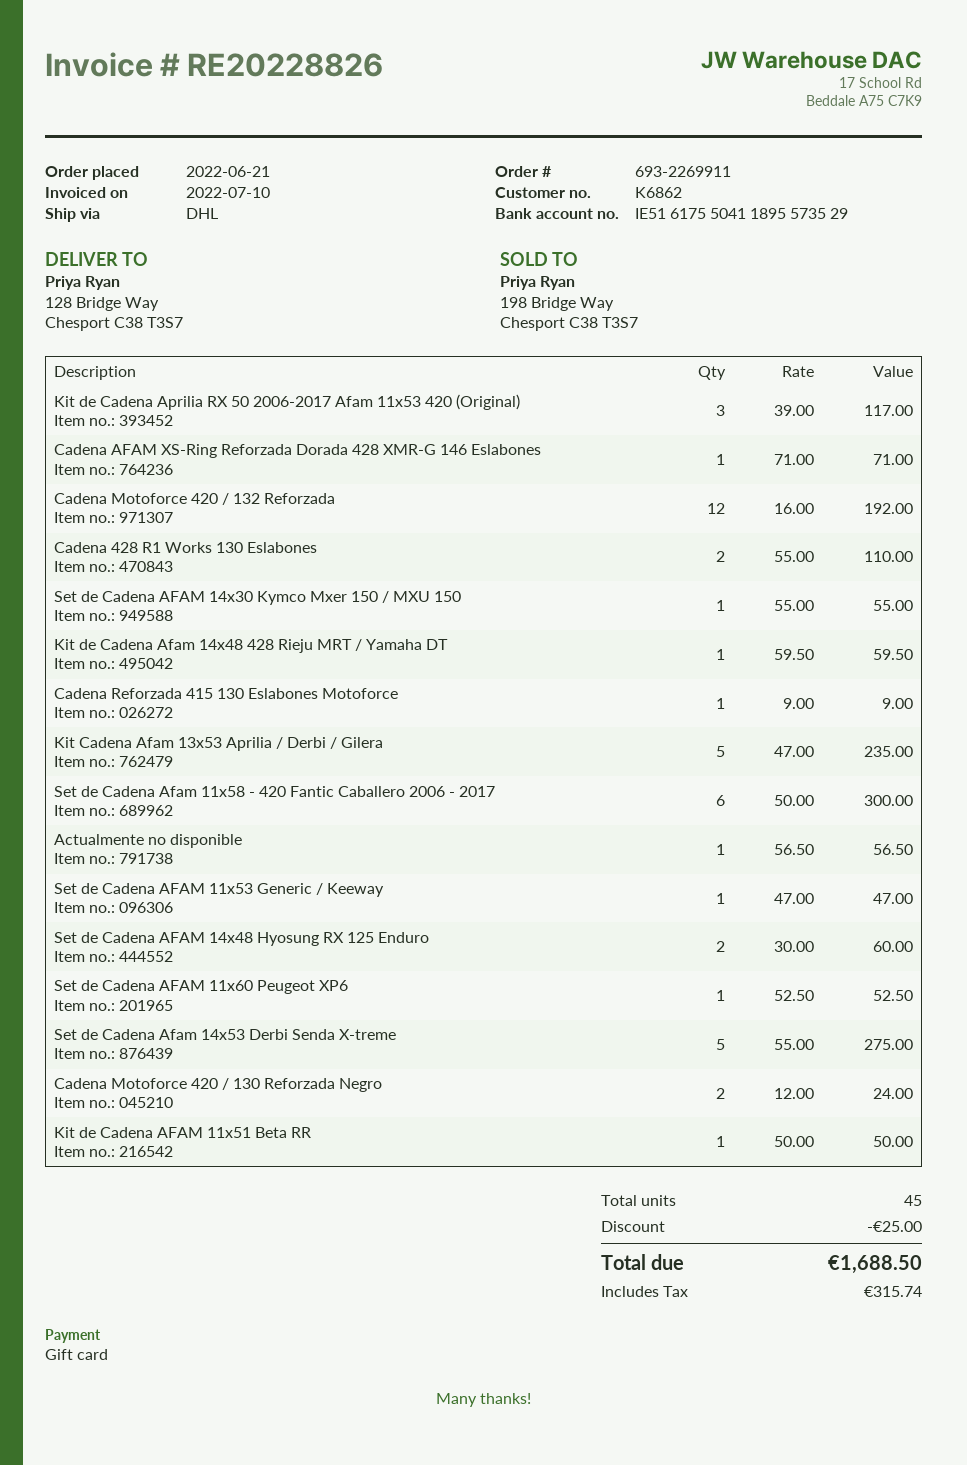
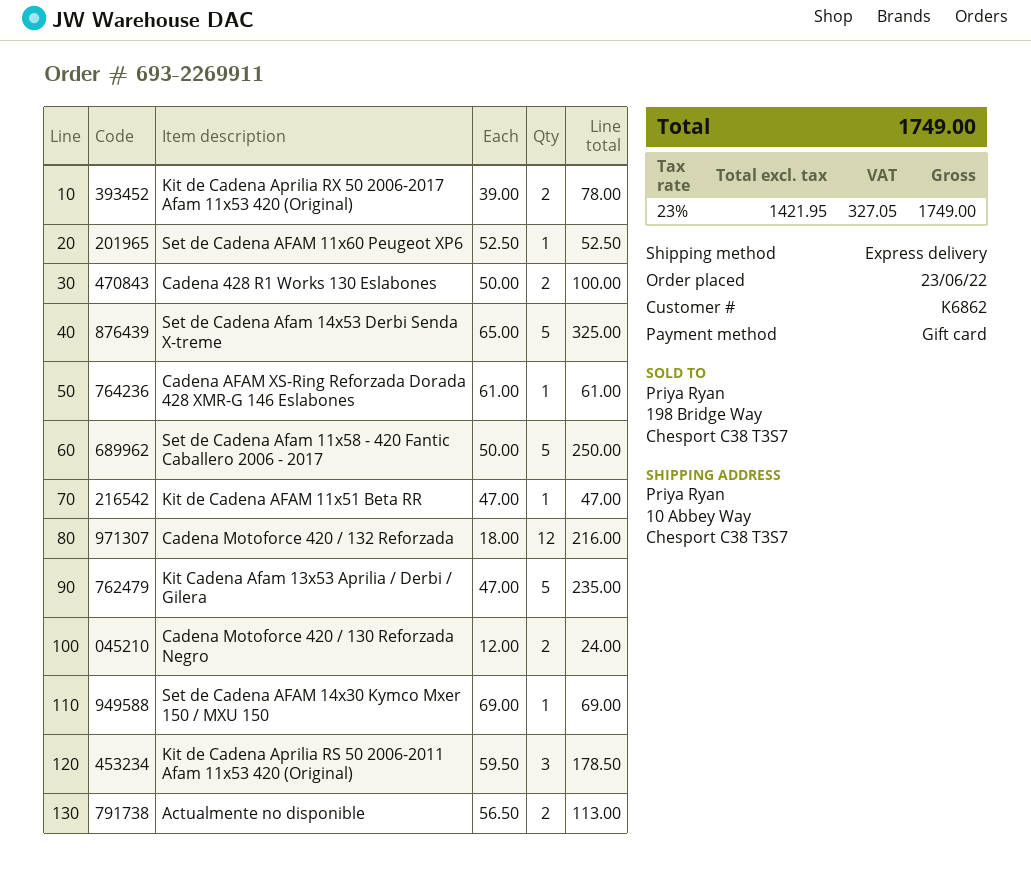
order date: 2022-06-21 -> 2022-06-23
shipping method: DHL -> express
ship to: 128 Bridge Way, Chesport C38 T3S7 -> 10 Abbey Way, Chesport C38 T3S7
Kit de Cadena Aprilia RX 50 2006-2017 Afam 11x53 420 (Original): 3 x 39.00 = 117.00 -> 2 x 39.00 = 78.00
Cadena AFAM XS-Ring Reforzada Dorada 428 XMR-G 146 Eslabones: 1 x 71.00 = 71.00 -> 1 x 61.00 = 61.00
Cadena Motoforce 420 / 132 Reforzada: 12 x 16.00 = 192.00 -> 12 x 18.00 = 216.00
Cadena 428 R1 Works 130 Eslabones: 2 x 55.00 = 110.00 -> 2 x 50.00 = 100.00
Set de Cadena AFAM 14x30 Kymco Mxer 150 / MXU 150: 1 x 55.00 = 55.00 -> 1 x 69.00 = 69.00
Kit de Cadena Afam 14x48 428 Rieju MRT / Yamaha DT: 1 x 59.50 = 59.50 -> none
Cadena Reforzada 415 130 Eslabones Motoforce: 1 x 9.00 = 9.00 -> none
Set de Cadena Afam 11x58 - 420 Fantic Caballero 2006 - 2017: 6 x 50.00 = 300.00 -> 5 x 50.00 = 250.00
Actualmente no disponible: 1 x 56.50 = 56.50 -> 2 x 56.50 = 113.00
Set de Cadena AFAM 11x53 Generic / Keeway: 1 x 47.00 = 47.00 -> none
Set de Cadena AFAM 14x48 Hyosung RX 125 Enduro: 2 x 30.00 = 60.00 -> none
Set de Cadena Afam 14x53 Derbi Senda X-treme: 5 x 55.00 = 275.00 -> 5 x 65.00 = 325.00
Kit de Cadena AFAM 11x51 Beta RR: 1 x 50.00 = 50.00 -> 1 x 47.00 = 47.00
Kit de Cadena Aprilia RS 50 2006-2011 Afam 11x53 420 (Original): none -> 3 x 59.50 = 178.50
discount: 25.00 -> none
tax: 315.74 -> 327.05
total: 1688.50 -> 1749.00

